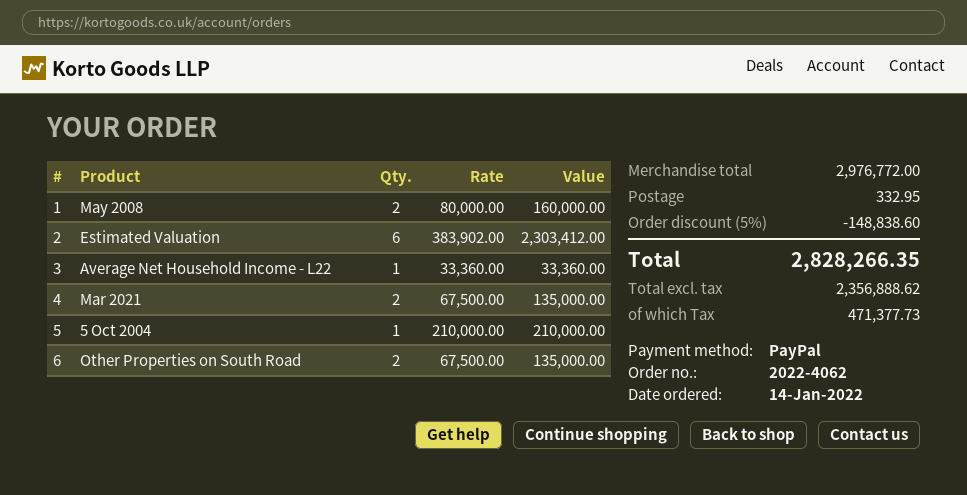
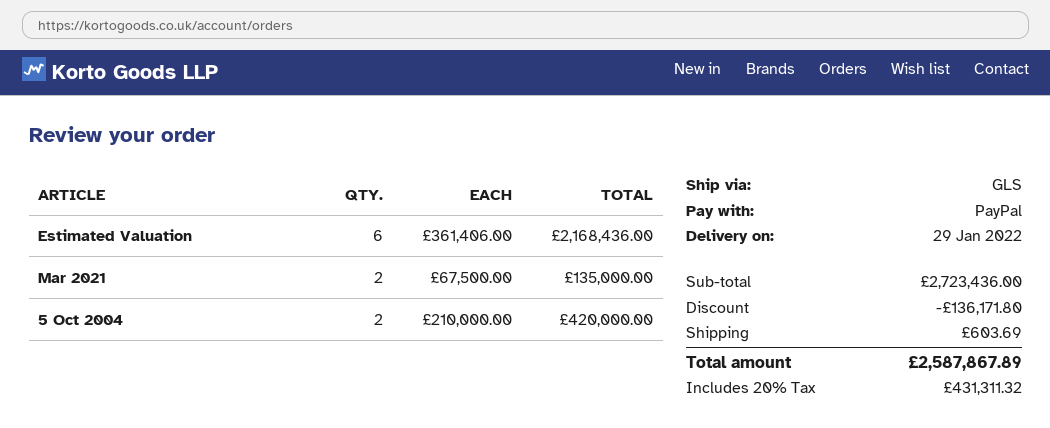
May 2008: 2 x 80000.00 = 160000.00 -> none
Estimated Valuation: 6 x 383902.00 = 2303412.00 -> 6 x 361406.00 = 2168436.00
Average Net Household Income - L22: 1 x 33360.00 = 33360.00 -> none
5 Oct 2004: 1 x 210000.00 = 210000.00 -> 2 x 210000.00 = 420000.00
Other Properties on South Road: 2 x 67500.00 = 135000.00 -> none
subtotal: 2976772.00 -> 2723436.00
discount: 148838.60 -> 136171.80
shipping: 332.95 -> 603.69
tax: 471377.73 -> 431311.32
total: 2828266.35 -> 2587867.89

